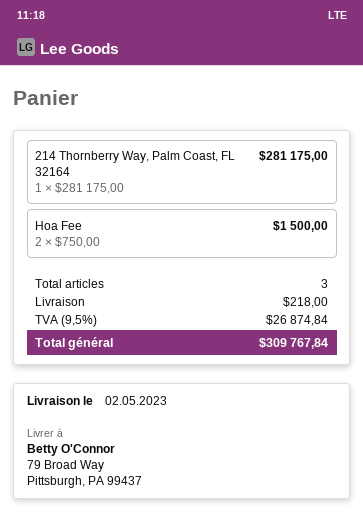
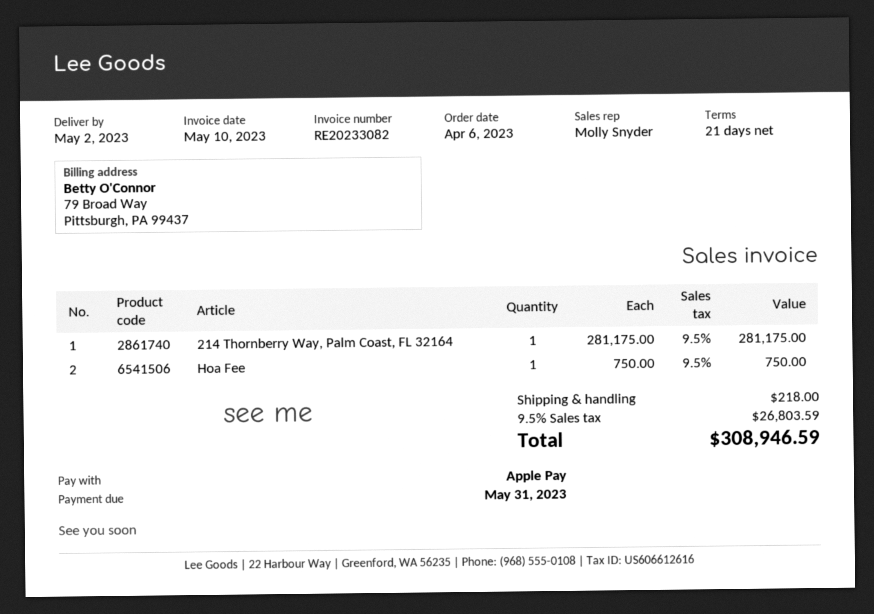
Hoa Fee: 2 x 750.00 = 1500.00 -> 1 x 750.00 = 750.00
tax: 9.5% = 26874.84 -> 9.5% = 26803.59
total: 309767.84 -> 308946.59

